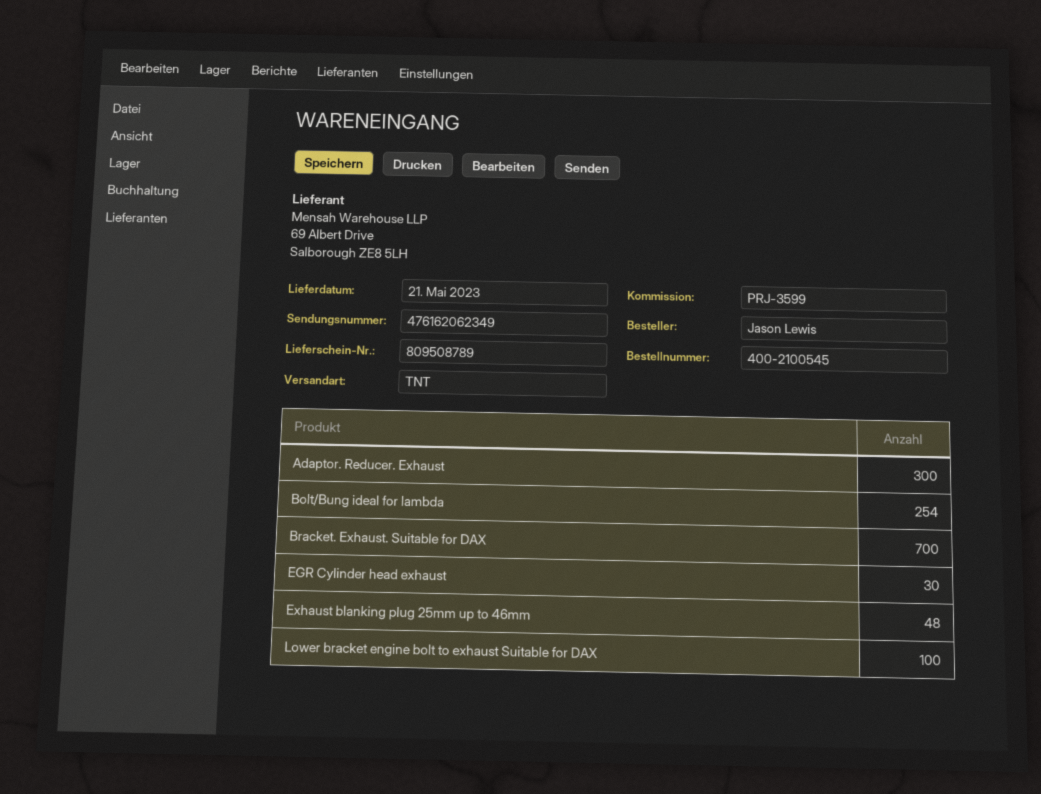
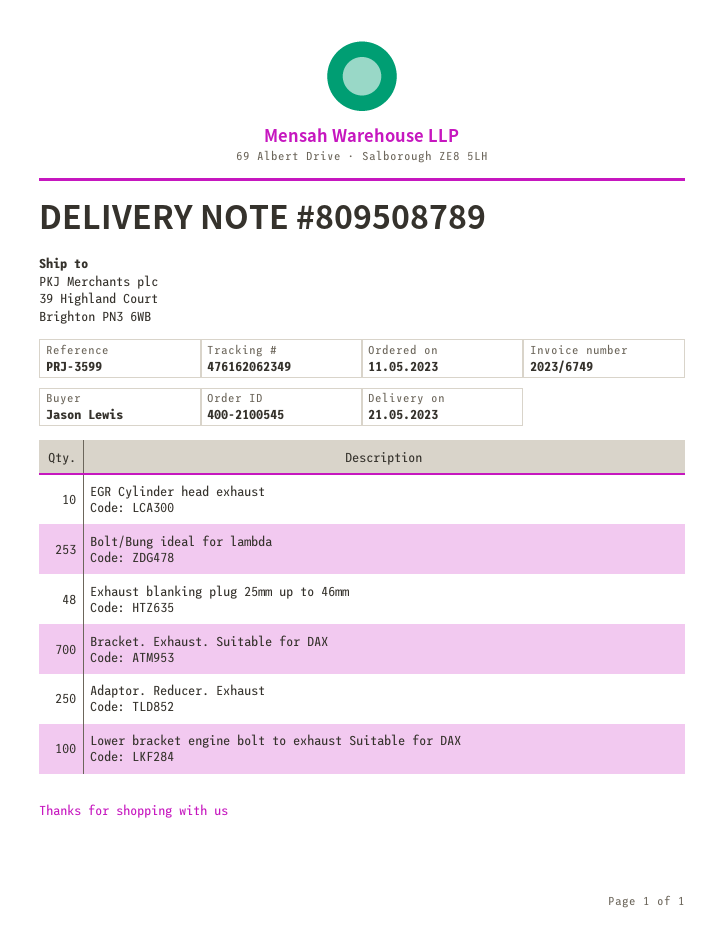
Adaptor. Reducer. Exhaust: 300 -> 250
Bolt/Bung ideal for lambda: 254 -> 253
EGR Cylinder head exhaust: 30 -> 10

